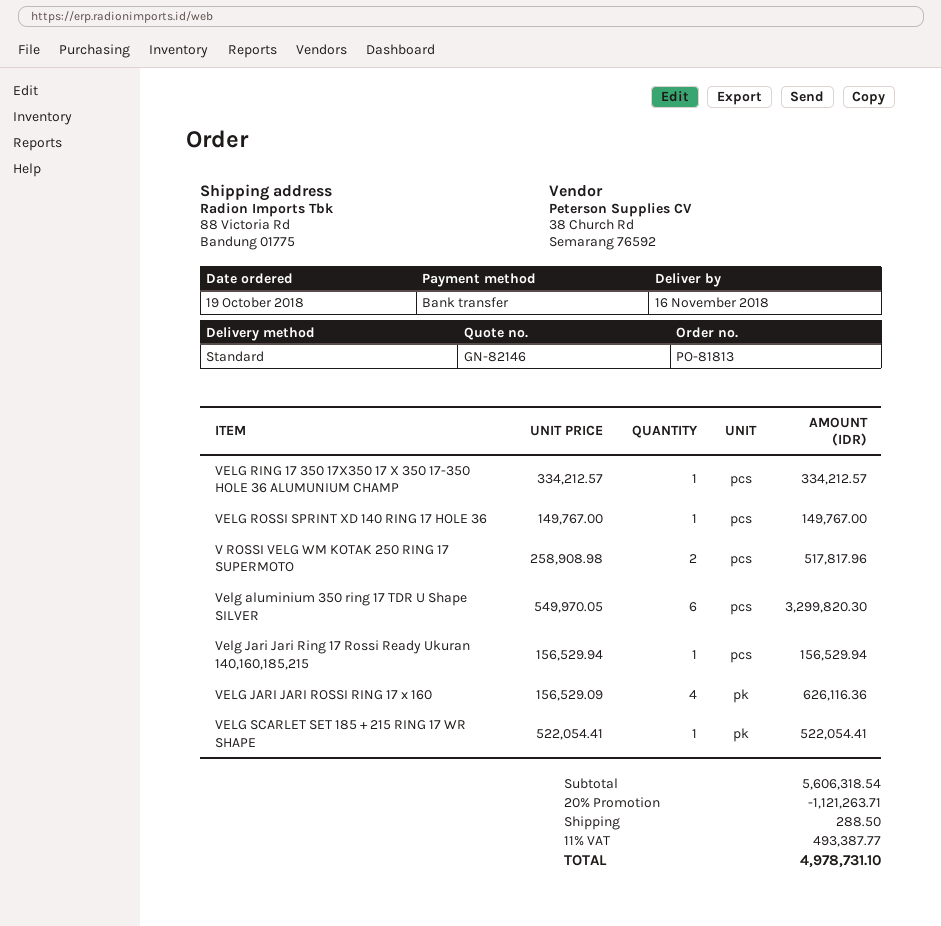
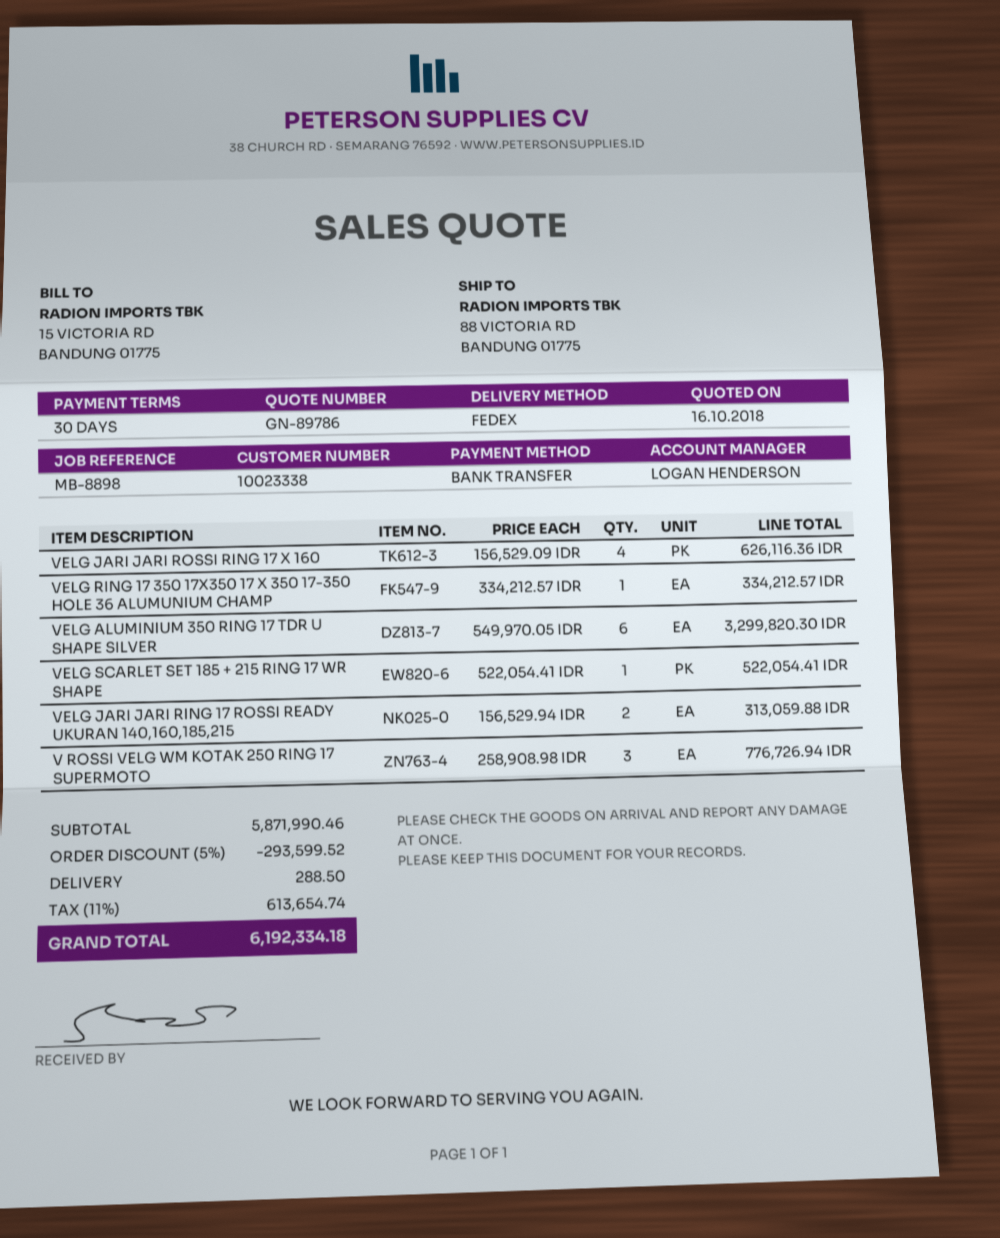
quote number: GN-82146 -> GN-89786
shipping method: standard -> FedEx
VELG ROSSI SPRINT XD 140 RING 17 HOLE 36: 1 x 149767.00 = 149767.00 -> none
V ROSSI VELG WM KOTAK 250 RING 17 SUPERMOTO: 2 x 258908.98 = 517817.96 -> 3 x 258908.98 = 776726.94
Velg Jari Jari Ring 17 Rossi Ready Ukuran 140,160,185,215: 1 x 156529.94 = 156529.94 -> 2 x 156529.94 = 313059.88
subtotal: 5606318.54 -> 5871990.46
discount: 20% = 1121263.71 -> 5% = 293599.52
tax: 11% = 493387.77 -> 11% = 613654.74
total: 4978731.10 -> 6192334.18

